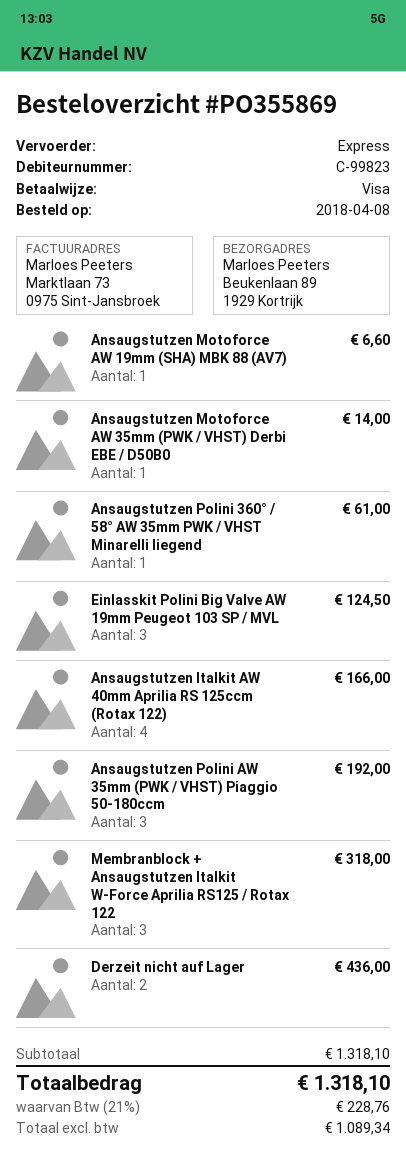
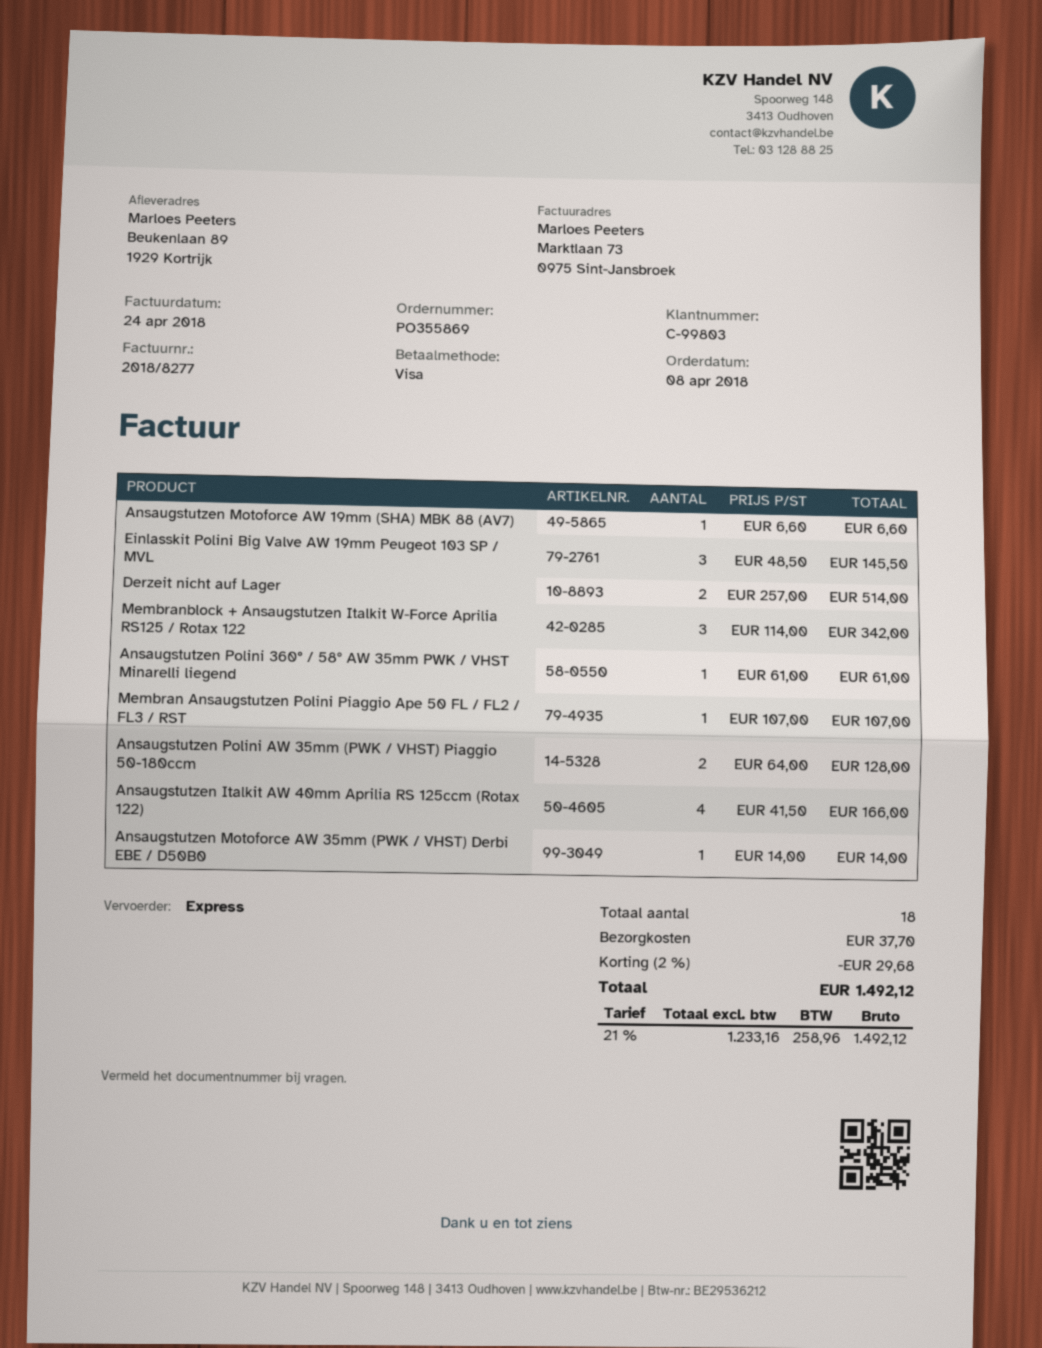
customer number: C-99823 -> C-99803
Einlasskit Polini Big Valve AW 19mm Peugeot 103 SP / MVL: 3 for 124.50 -> 3 for 145.50
Ansaugstutzen Polini AW 35mm (PWK / VHST) Piaggio 50-180ccm: 3 for 192.00 -> 2 for 128.00
Membranblock + Ansaugstutzen Italkit W-Force Aprilia RS125 / Rotax 122: 3 for 318.00 -> 3 for 342.00
Derzeit nicht auf Lager: 2 for 436.00 -> 2 for 514.00
Membran Ansaugstutzen Polini Piaggio Ape 50 FL / FL2 / FL3 / RST: none -> 1 for 107.00
discount: none -> 2% = 29.68
shipping: none -> 37.70
net: 1089.34 -> 1233.16
tax: 21% = 228.76 -> 21% = 258.96
total: 1318.10 -> 1492.12

